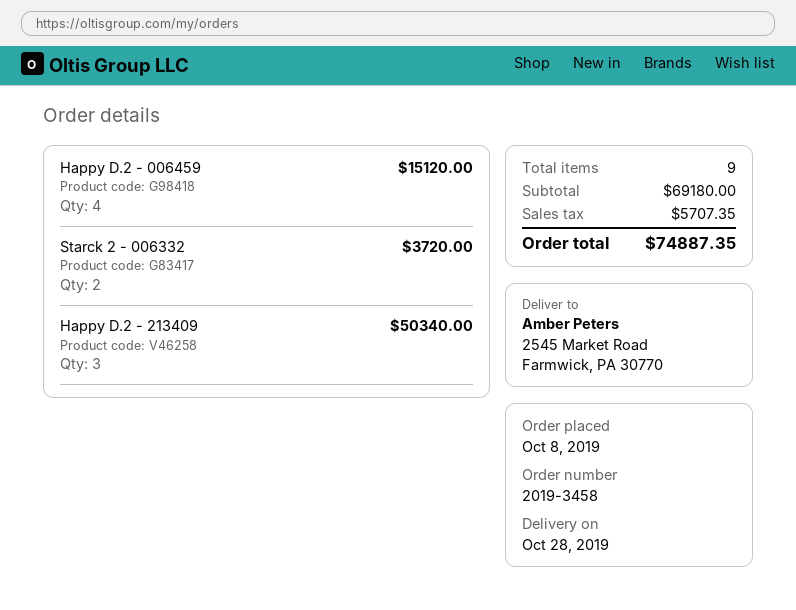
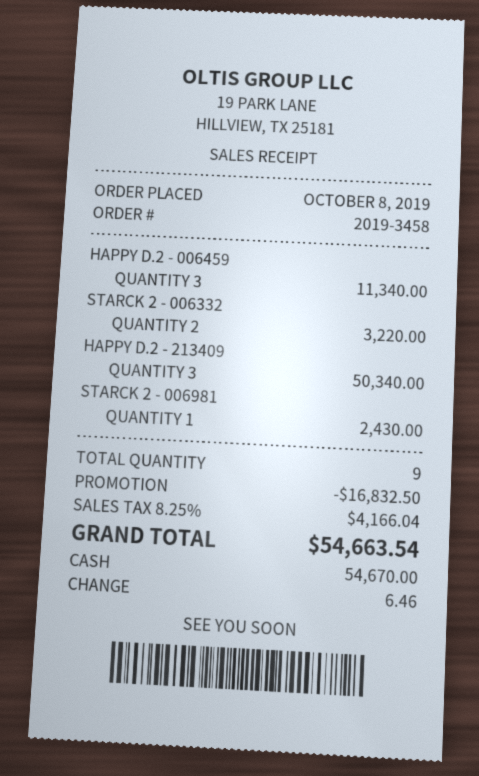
Happy D.2 - 006459: 4 for 15120.00 -> 3 for 11340.00
Starck 2 - 006332: 2 for 3720.00 -> 2 for 3220.00
STARCK 2 - 006981: none -> 1 for 2430.00
discount: none -> 16832.50
tax: 5707.35 -> 4166.04
total: 74887.35 -> 54663.54

